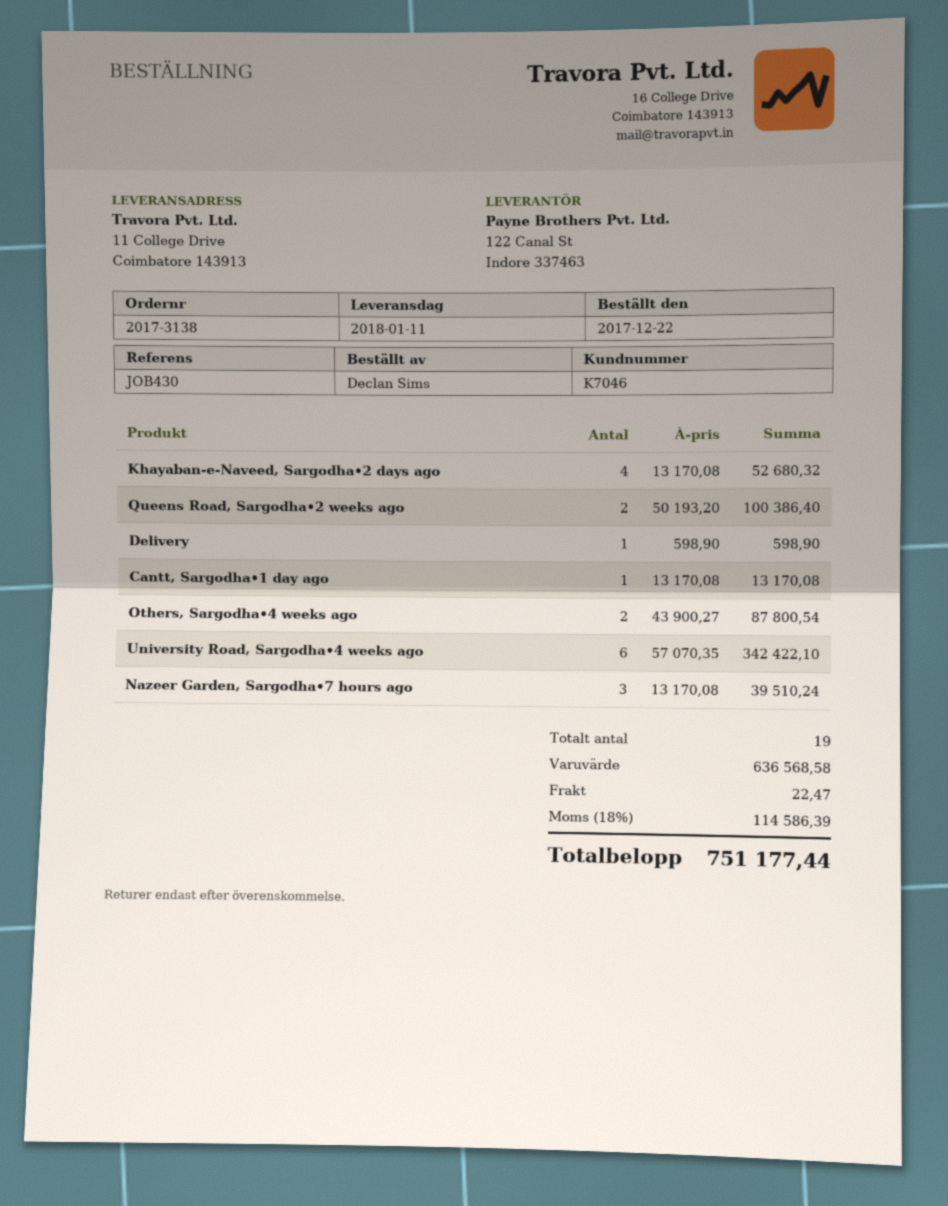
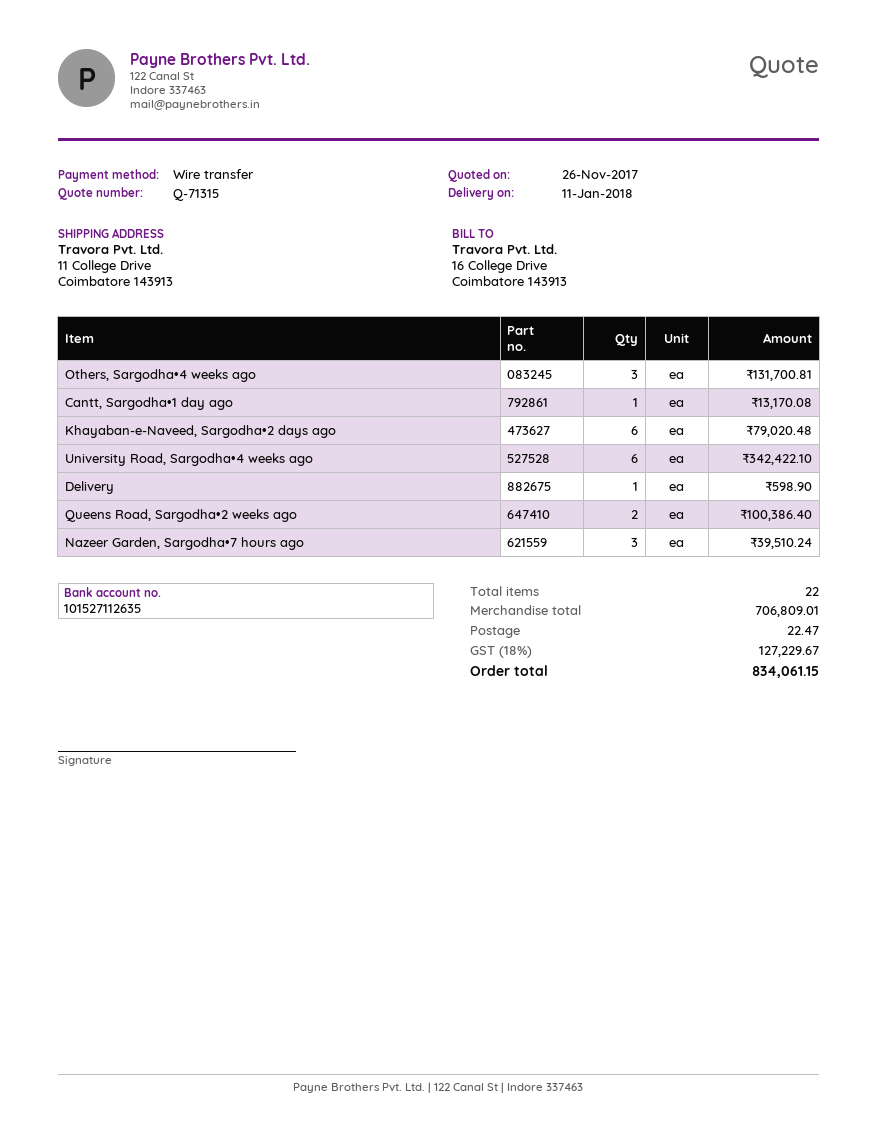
Khayaban-e-Naveed, Sargodha•2 days ago: 4 for 52680.32 -> 6 for 79020.48
Others, Sargodha•4 weeks ago: 2 for 87800.54 -> 3 for 131700.81
total quantity: 19 -> 22
subtotal: 636568.58 -> 706809.01
tax: 18% = 114586.39 -> 18% = 127229.67
total: 751177.44 -> 834061.15

